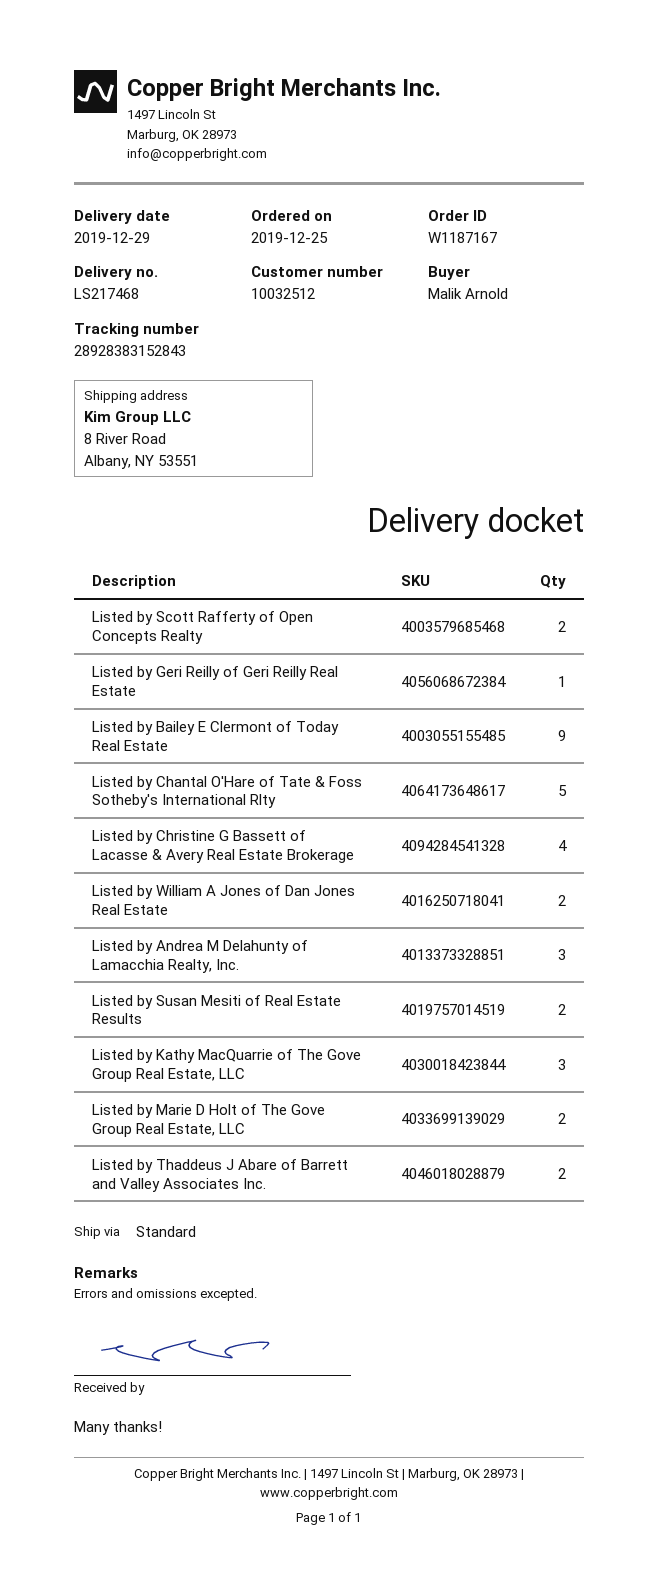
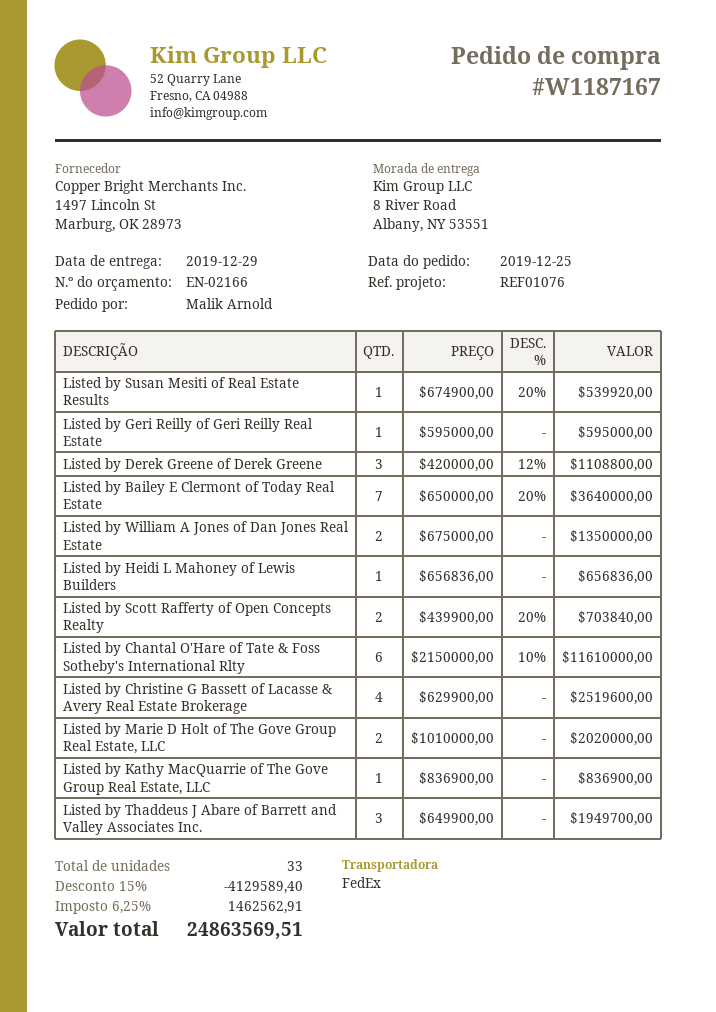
shipping method: standard -> FedEx
Listed by Bailey E Clermont of Today Real Estate: 9 -> 7
Listed by Chantal O'Hare of Tate & Foss Sotheby's International Rlty: 5 -> 6
Listed by Andrea M Delahunty of Lamacchia Realty, Inc.: 3 -> none
Listed by Susan Mesiti of Real Estate Results: 2 -> 1
Listed by Kathy MacQuarrie of The Gove Group Real Estate, LLC: 3 -> 1
Listed by Thaddeus J Abare of Barrett and Valley Associates Inc.: 2 -> 3
Listed by Derek Greene of Derek Greene: none -> 3
Listed by Heidi L Mahoney of Lewis Builders: none -> 1

